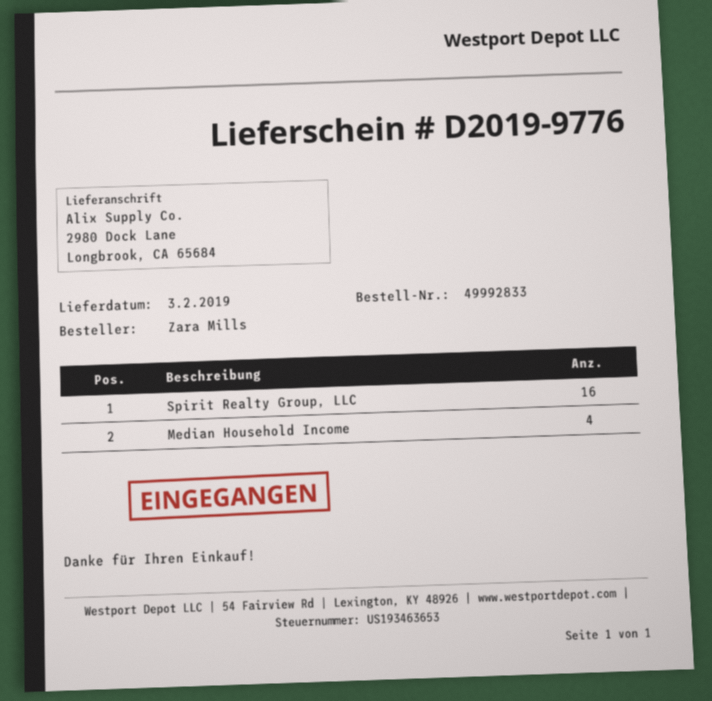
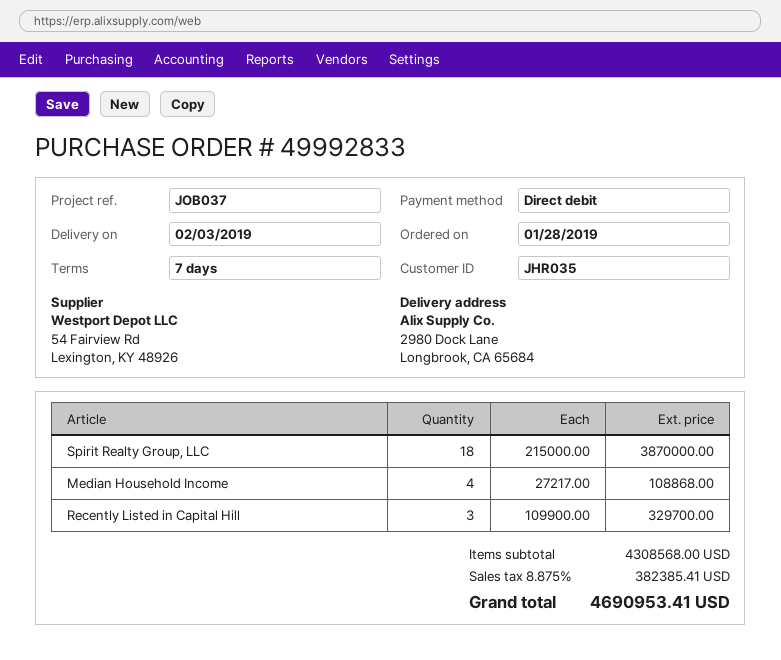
Spirit Realty Group, LLC: 16 -> 18
Recently Listed in Capital Hill: none -> 3

